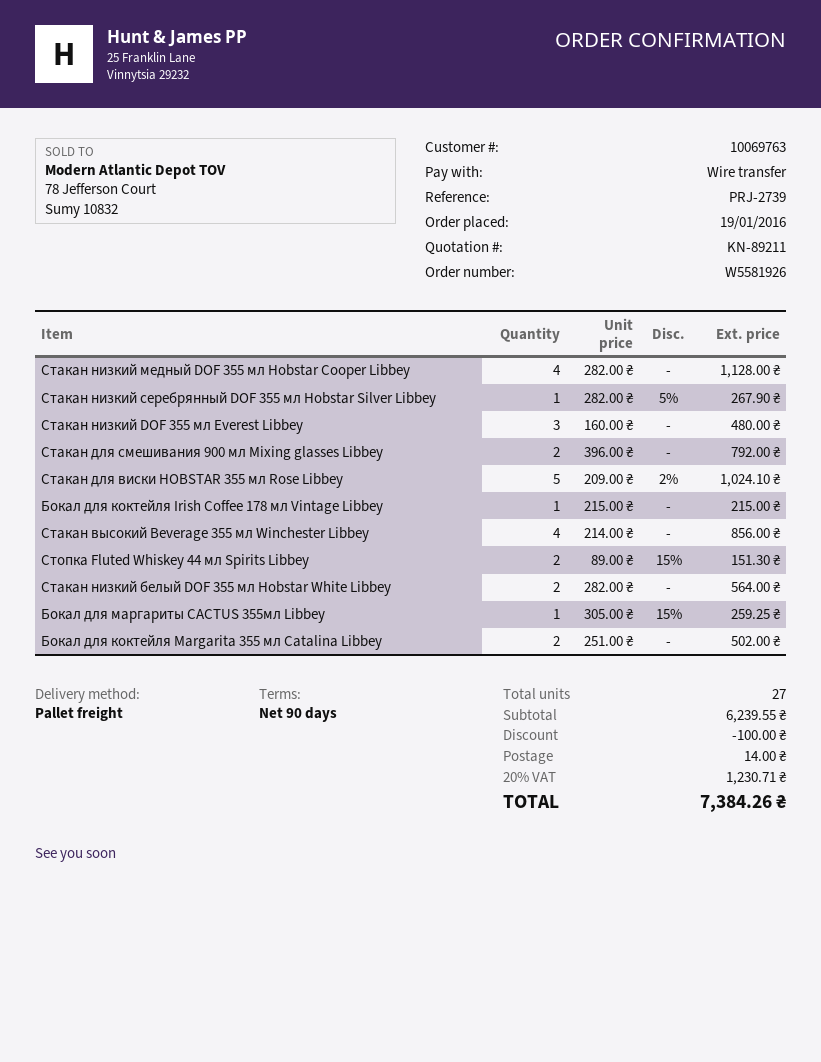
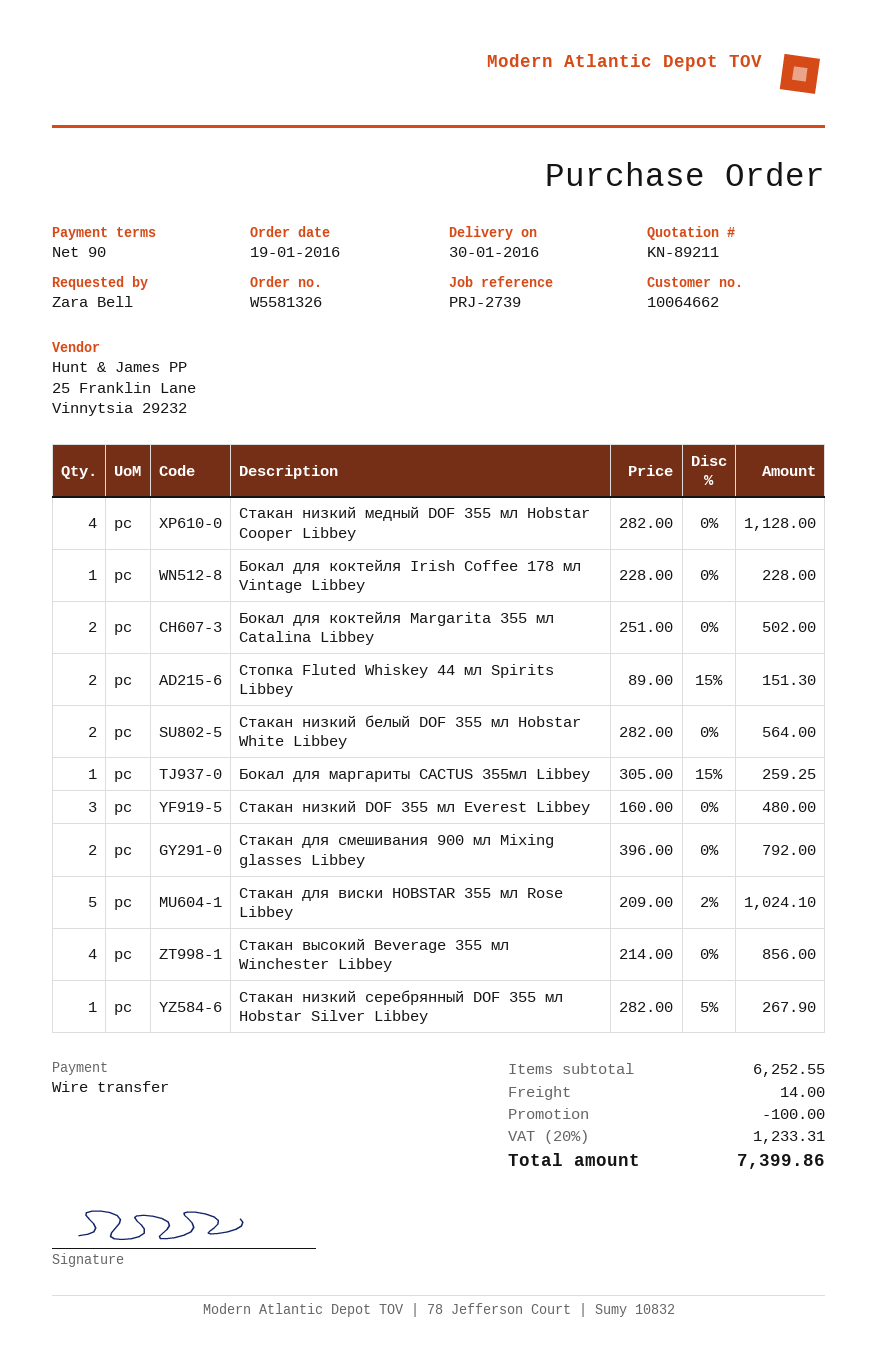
order number: W5581926 -> W5581326
customer number: 10069763 -> 10064662
Бокал для коктейля Irish Coffee 178 мл Vintage Libbey: 1 x 215.00 = 215.00 -> 1 x 228.00 = 228.00
subtotal: 6239.55 -> 6252.55
tax: 20% = 1230.71 -> 20% = 1233.31
total: 7384.26 -> 7399.86

